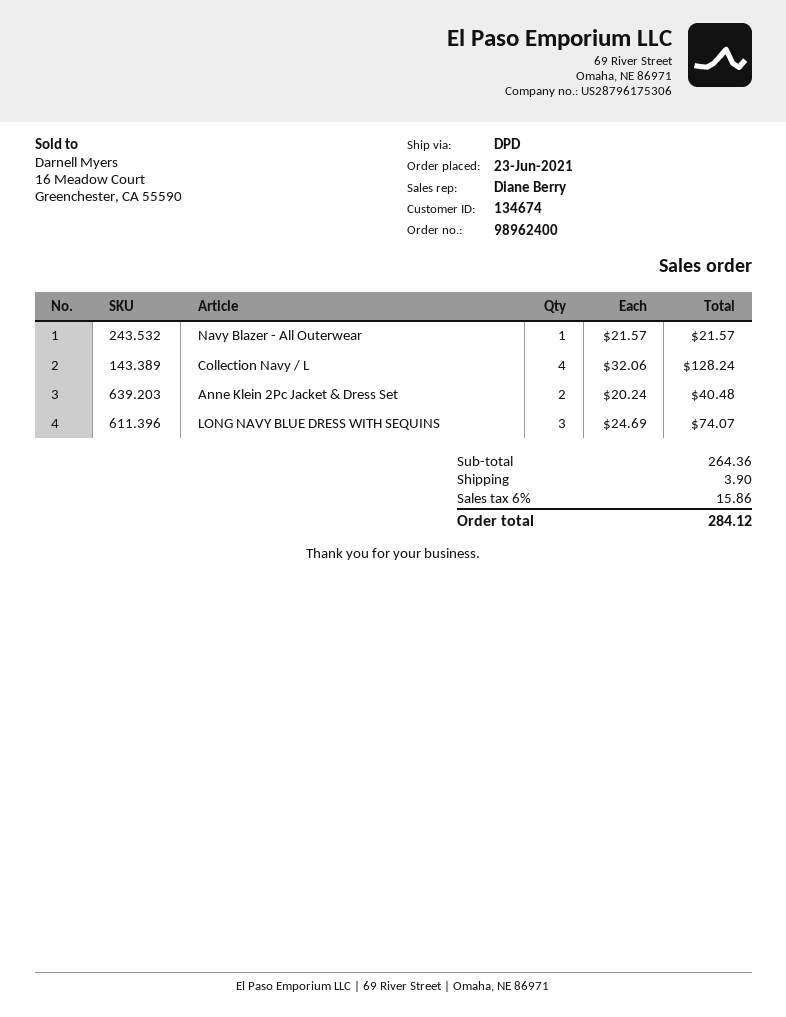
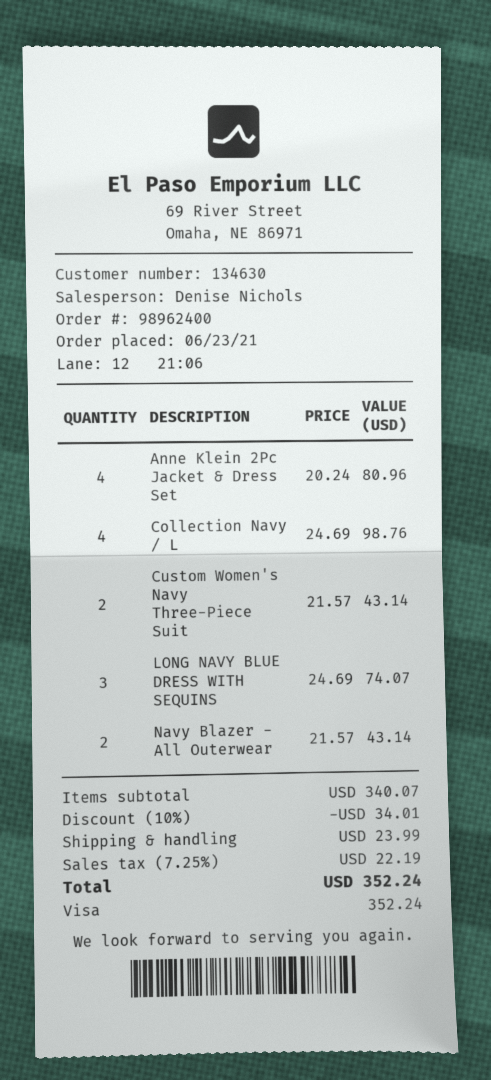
customer number: 134674 -> 134630
sales rep: Diane Berry -> Denise Nichols
Navy Blazer - All Outerwear: 1 x 21.57 = 21.57 -> 2 x 21.57 = 43.14
Collection Navy / L: 4 x 32.06 = 128.24 -> 4 x 24.69 = 98.76
Anne Klein 2Pc Jacket & Dress Set: 2 x 20.24 = 40.48 -> 4 x 20.24 = 80.96
Custom Women's Navy Three-Piece Suit: none -> 2 x 21.57 = 43.14
subtotal: 264.36 -> 340.07
discount: none -> 10% = 34.01
shipping: 3.90 -> 23.99
tax: 6% = 15.86 -> 7.25% = 22.19
total: 284.12 -> 352.24

